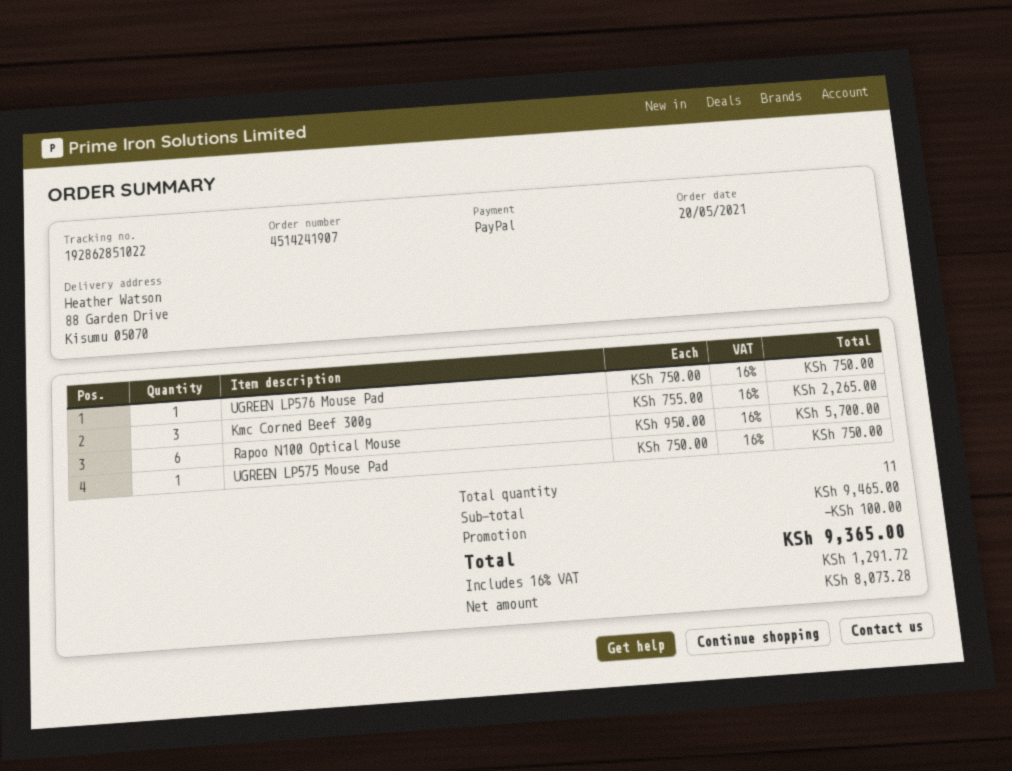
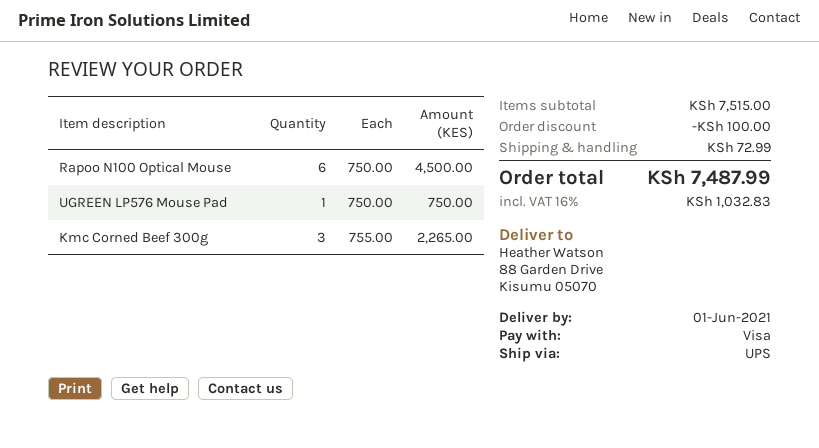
payment method: PayPal -> Visa
Rapoo N100 Optical Mouse: 6 x 950.00 = 5700.00 -> 6 x 750.00 = 4500.00
UGREEN LP575 Mouse Pad: 1 x 750.00 = 750.00 -> none
subtotal: 9465.00 -> 7515.00
shipping: none -> 72.99
tax: 16% = 1291.72 -> 16% = 1032.83
total: 9365.00 -> 7487.99

